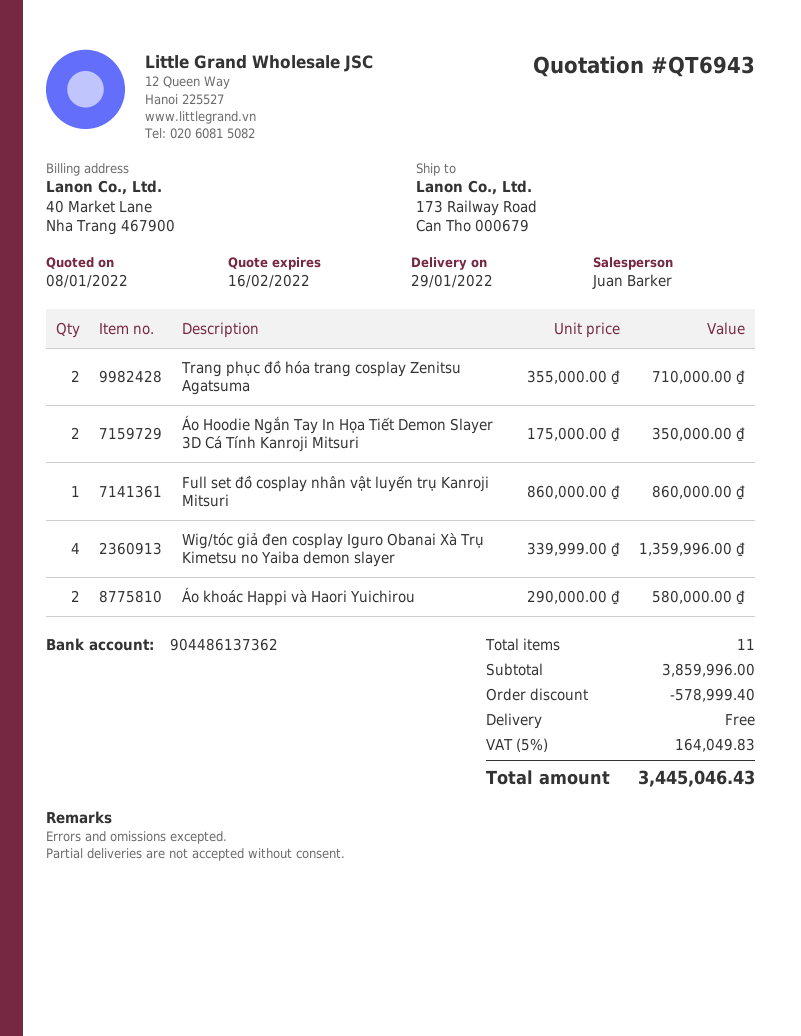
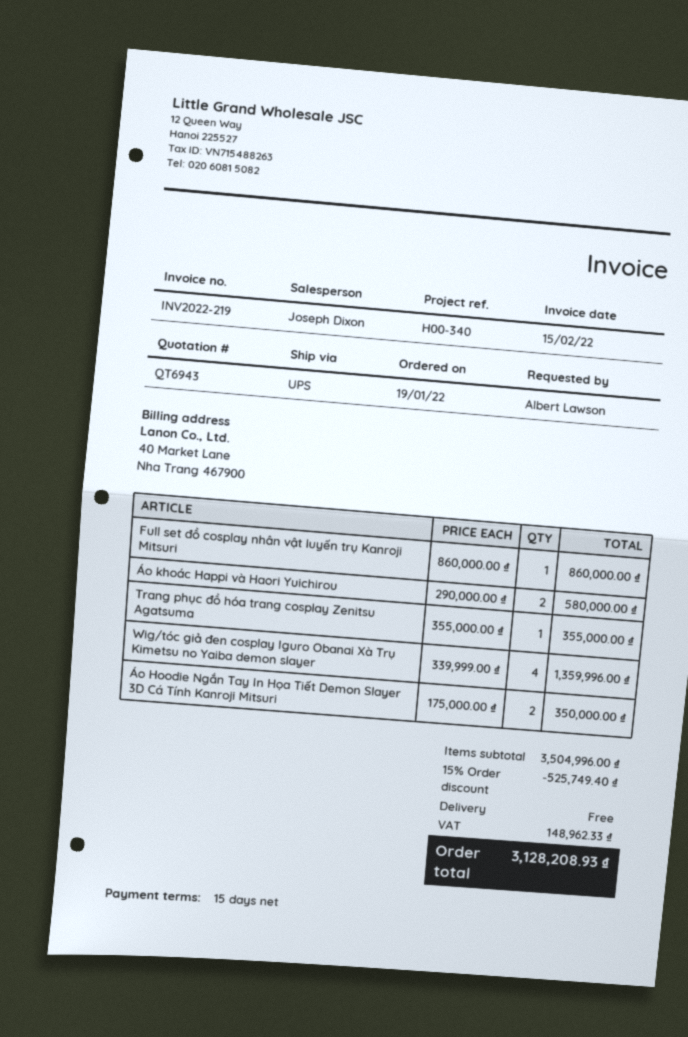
sales rep: Juan Barker -> Joseph Dixon
Trang phục đồ hóa trang cosplay Zenitsu Agatsuma: 2 x 355000.00 = 710000.00 -> 1 x 355000.00 = 355000.00
subtotal: 3859996.00 -> 3504996.00
discount: 578999.40 -> 525749.40
tax: 164049.83 -> 148962.33
total: 3445046.43 -> 3128208.93

